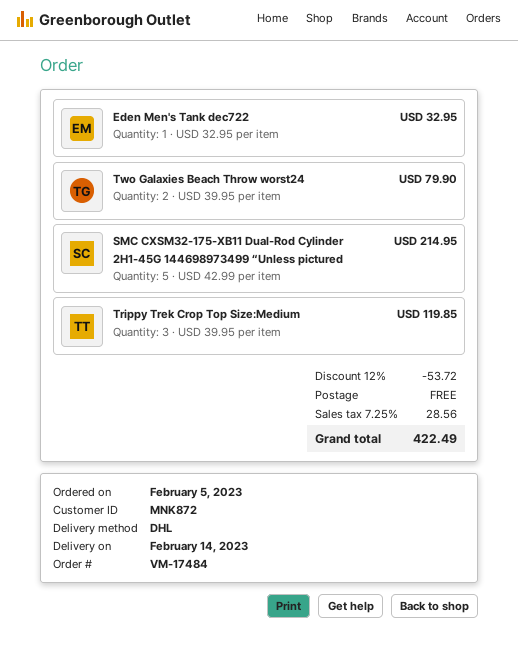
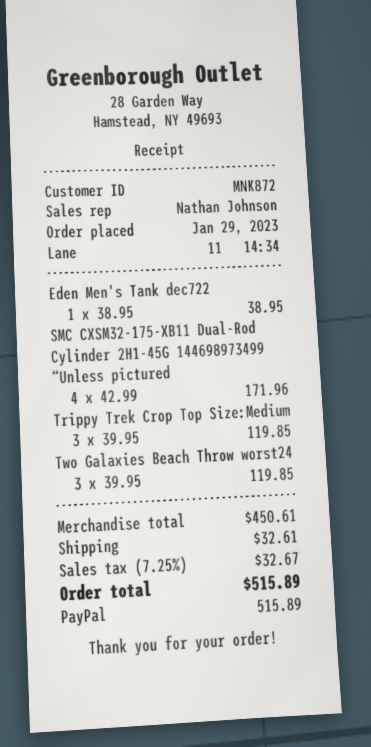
order date: 2023-02-05 -> 2023-01-29
Eden Men's Tank dec722: 1 x 32.95 = 32.95 -> 1 x 38.95 = 38.95
Two Galaxies Beach Throw worst24: 2 x 39.95 = 79.90 -> 3 x 39.95 = 119.85
SMC CXSM32-175-XB11 Dual-Rod Cylinder 2H1-45G 144698973499 “Unless pictured: 5 x 42.99 = 214.95 -> 4 x 42.99 = 171.96
discount: 12% = 53.72 -> none
shipping: 0.00 -> 32.61
tax: 7.25% = 28.56 -> 7.25% = 32.67
total: 422.49 -> 515.89

